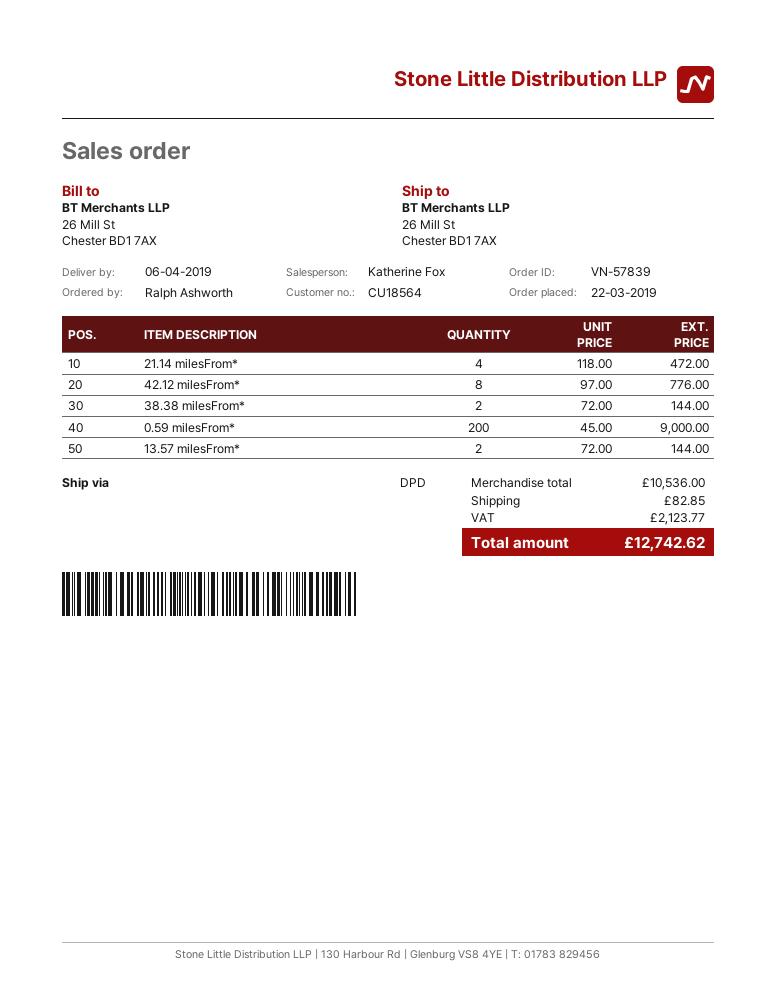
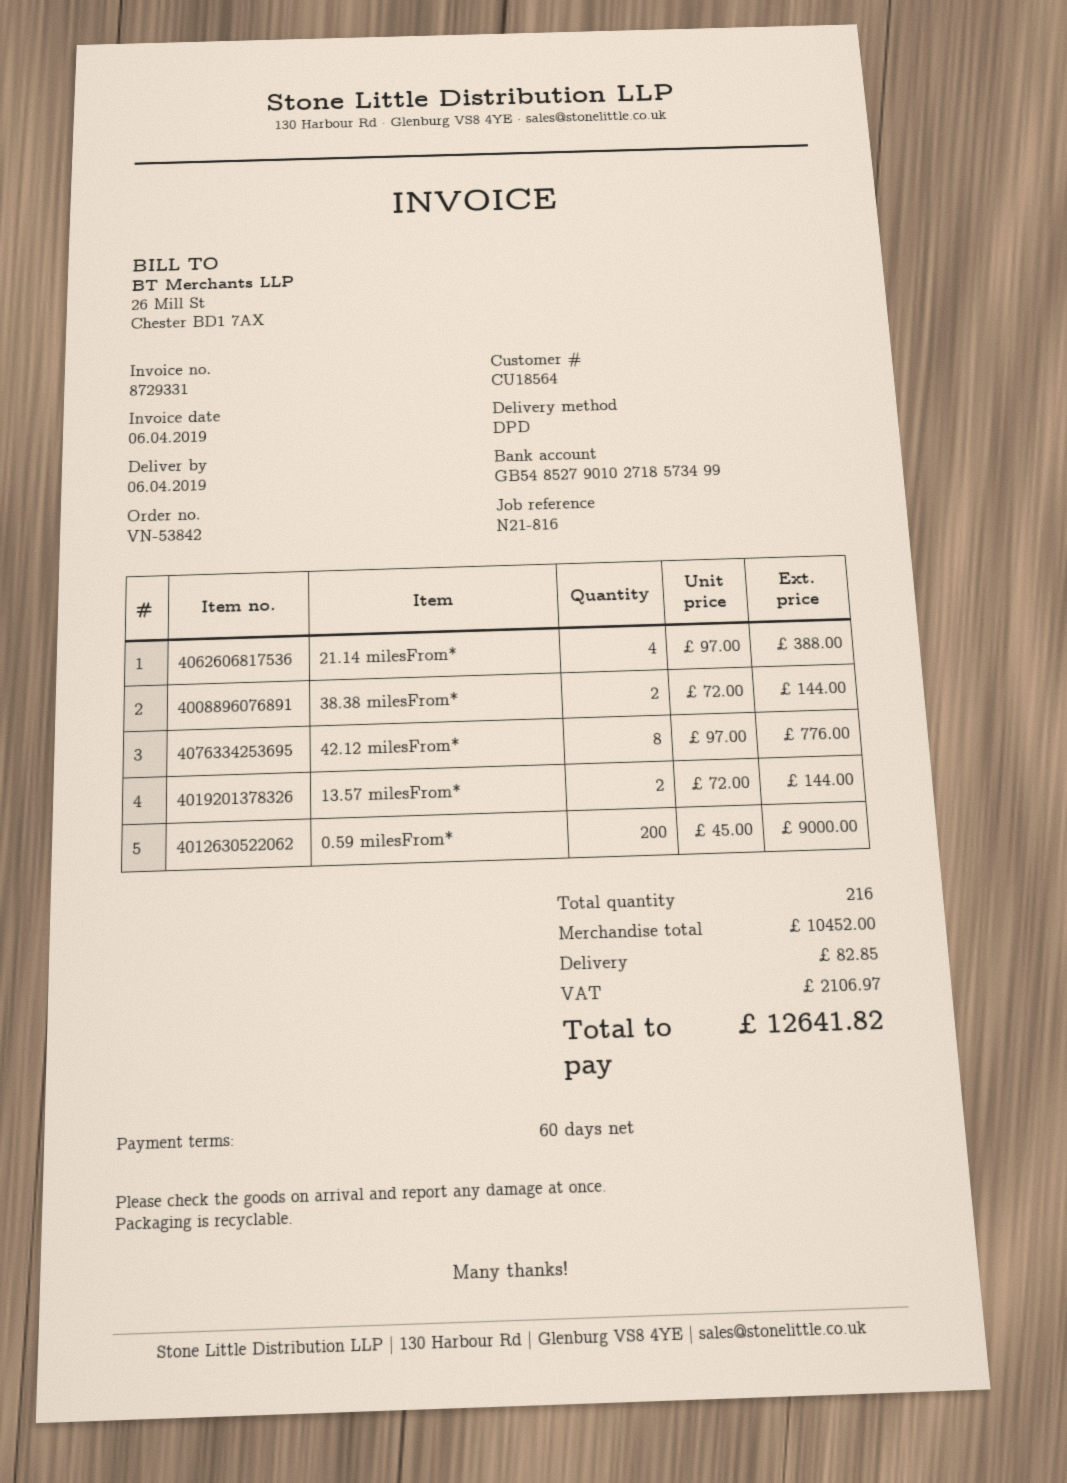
order number: VN-57839 -> VN-53842
21.14 milesFrom*: 4 x 118.00 = 472.00 -> 4 x 97.00 = 388.00
subtotal: 10536.00 -> 10452.00
tax: 2123.77 -> 2106.97
total: 12742.62 -> 12641.82

